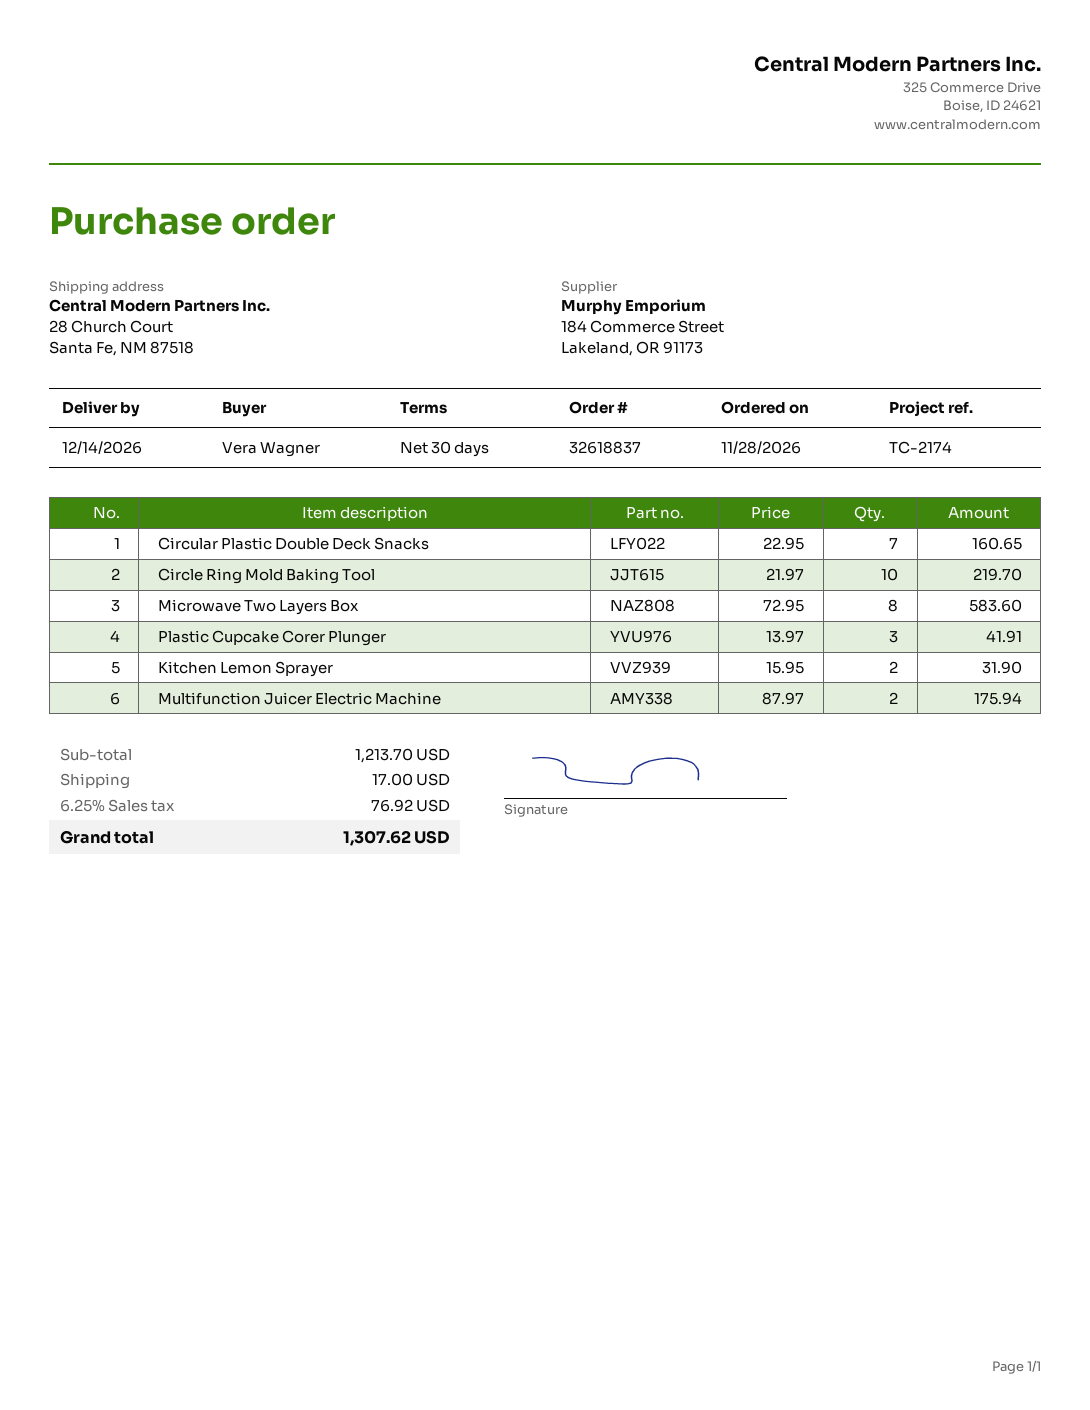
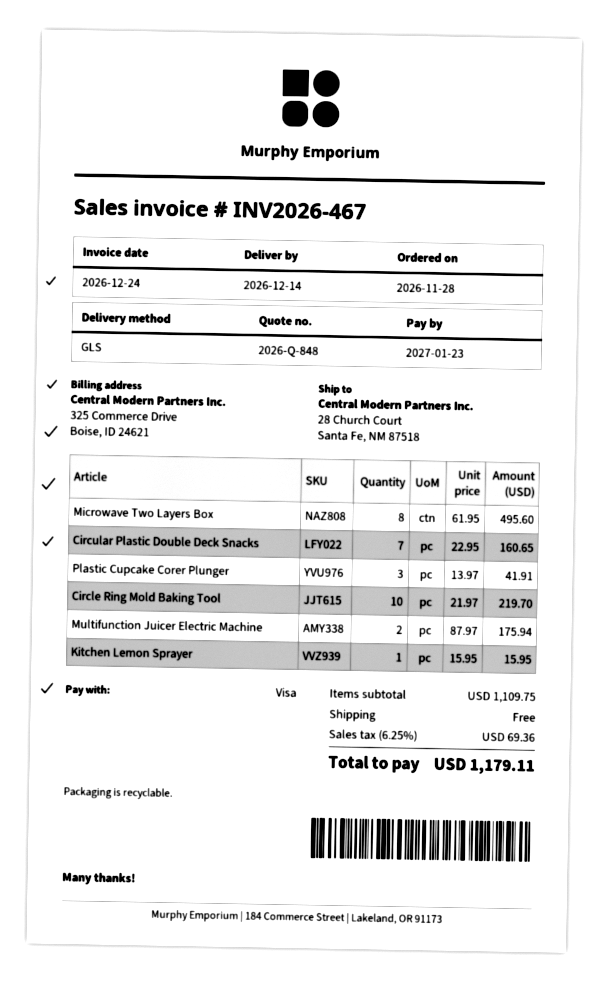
Microwave Two Layers Box: 8 x 72.95 = 583.60 -> 8 x 61.95 = 495.60
Kitchen Lemon Sprayer: 2 x 15.95 = 31.90 -> 1 x 15.95 = 15.95
subtotal: 1213.70 -> 1109.75
shipping: 17.00 -> 0.00
tax: 6.25% = 76.92 -> 6.25% = 69.36
total: 1307.62 -> 1179.11

